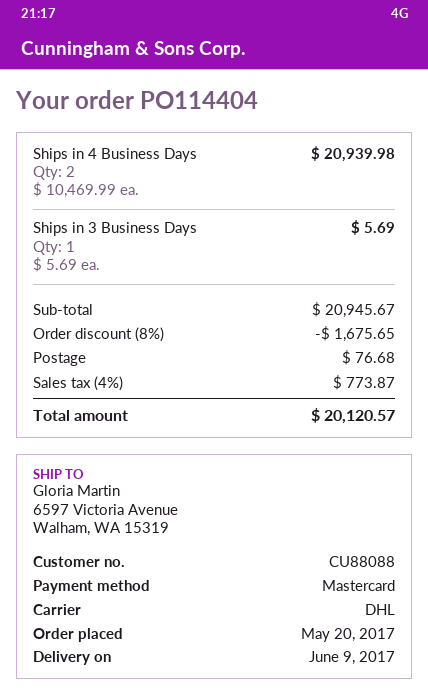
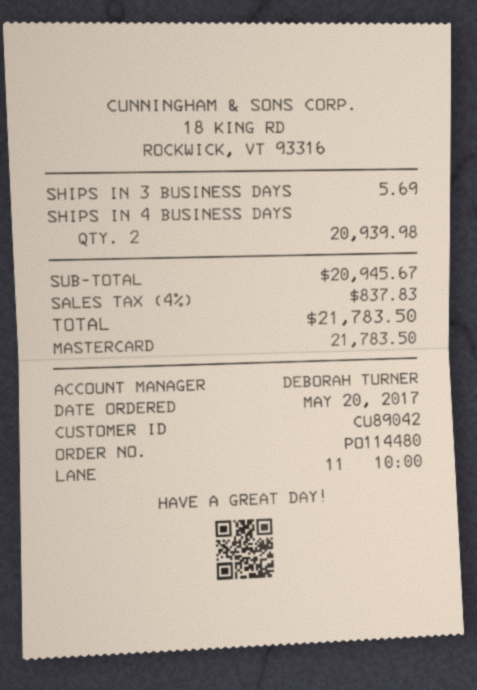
order number: PO114404 -> PO114480
customer number: CU88088 -> CU89042
discount: 8% = 1675.65 -> none
shipping: 76.68 -> none
tax: 4% = 773.87 -> 4% = 837.83
total: 20120.57 -> 21783.50

